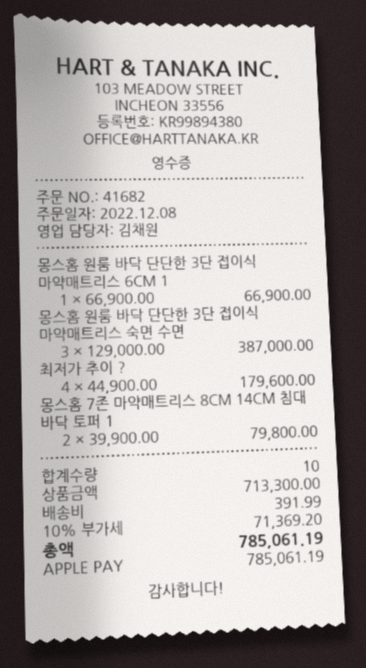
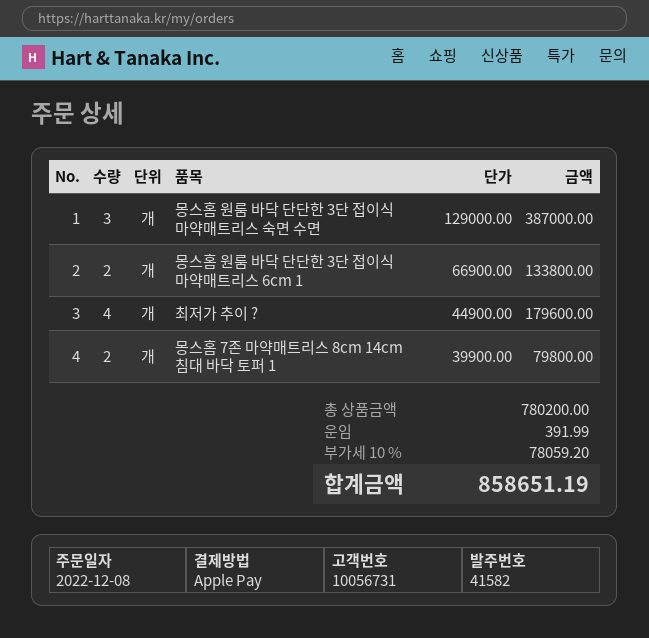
order number: 41682 -> 41582
몽스홈 원룸 바닥 단단한 3단 접이식 마약매트리스 6CM 1: 1 x 66900.00 = 66900.00 -> 2 x 66900.00 = 133800.00
subtotal: 713300.00 -> 780200.00
tax: 10% = 71369.20 -> 10% = 78059.20
total: 785061.19 -> 858651.19

